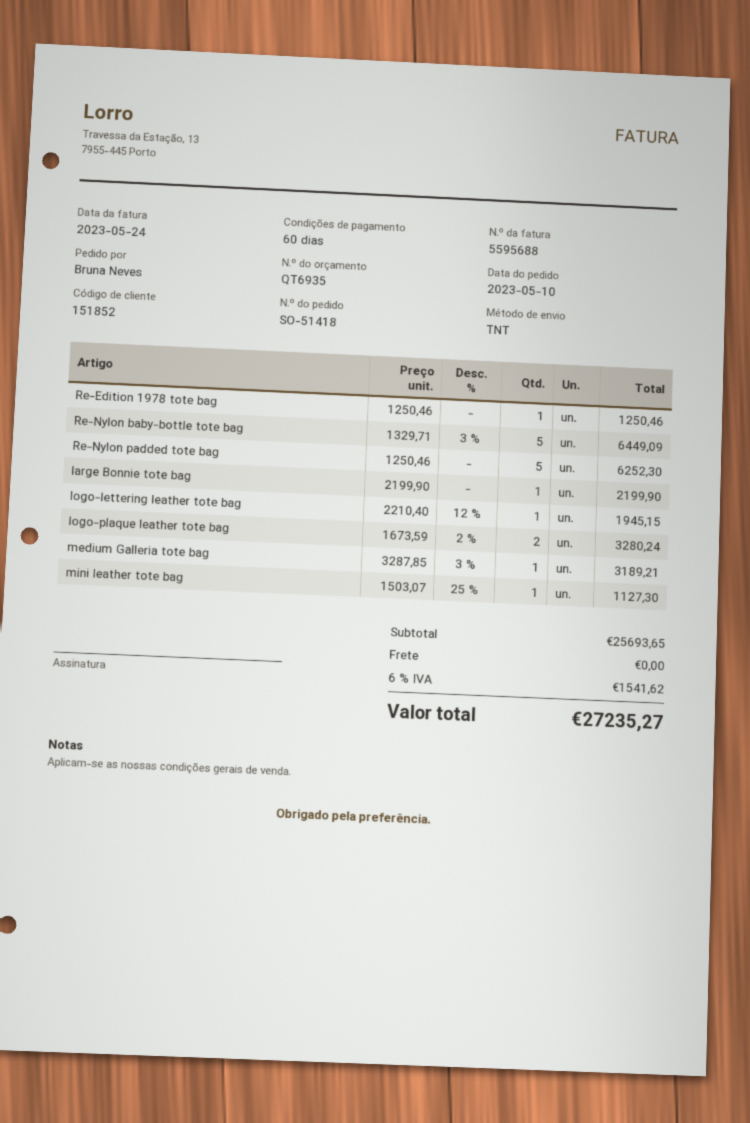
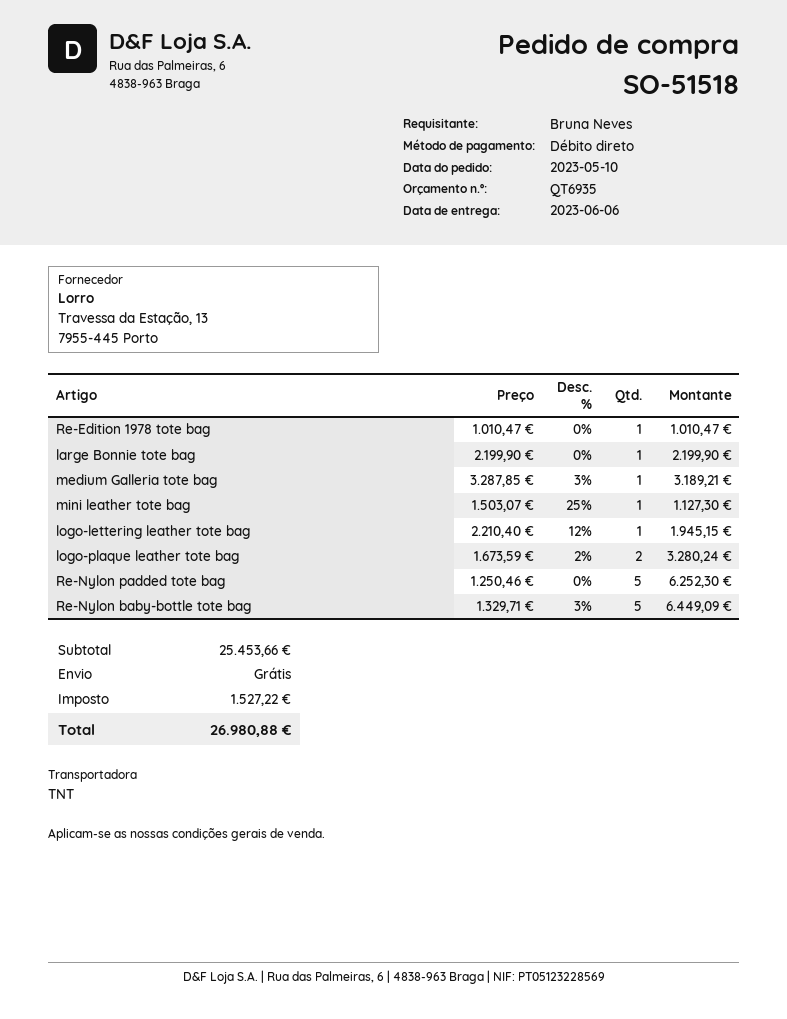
order number: SO-51418 -> SO-51518
Re-Edition 1978 tote bag: 1 x 1250.46 = 1250.46 -> 1 x 1010.47 = 1010.47
subtotal: 25693.65 -> 25453.66
tax: 1541.62 -> 1527.22
total: 27235.27 -> 26980.88

